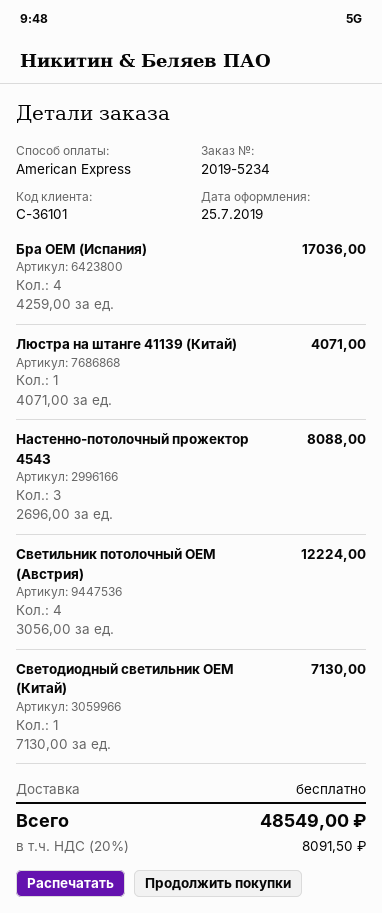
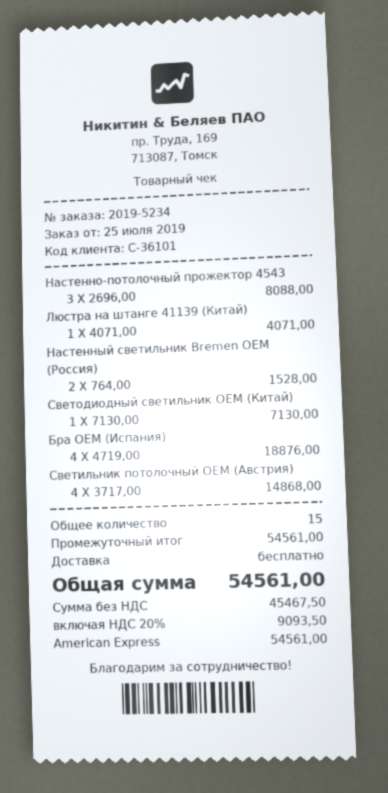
Бра OEM (Испания): 4 x 4259.00 = 17036.00 -> 4 x 4719.00 = 18876.00
Светильник потолочный OEM (Австрия): 4 x 3056.00 = 12224.00 -> 4 x 3717.00 = 14868.00
Настенный светильник Bremen OEM (Россия): none -> 2 x 764.00 = 1528.00
tax: 20% = 8091.50 -> 20% = 9093.50
total: 48549.00 -> 54561.00

